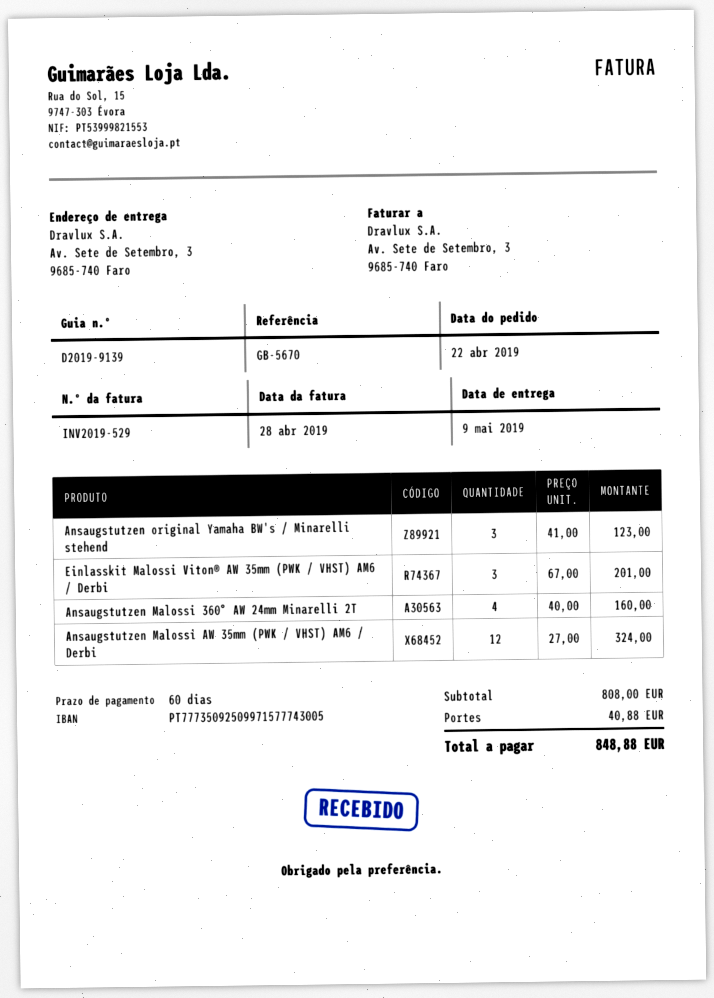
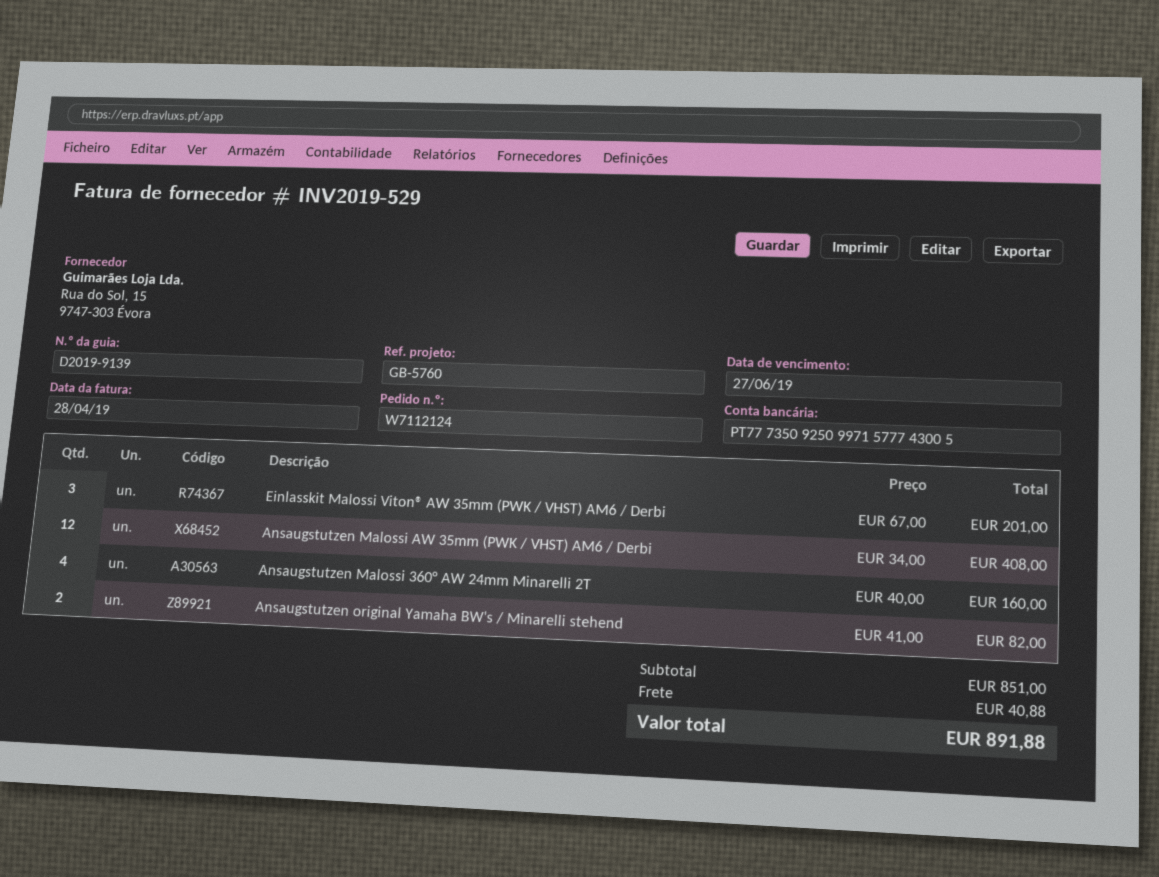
reference: GB-5670 -> GB-5760
Ansaugstutzen original Yamaha BW's / Minarelli stehend: 3 x 41.00 = 123.00 -> 2 x 41.00 = 82.00
Ansaugstutzen Malossi AW 35mm (PWK / VHST) AM6 / Derbi: 12 x 27.00 = 324.00 -> 12 x 34.00 = 408.00
subtotal: 808.00 -> 851.00
total: 848.88 -> 891.88

